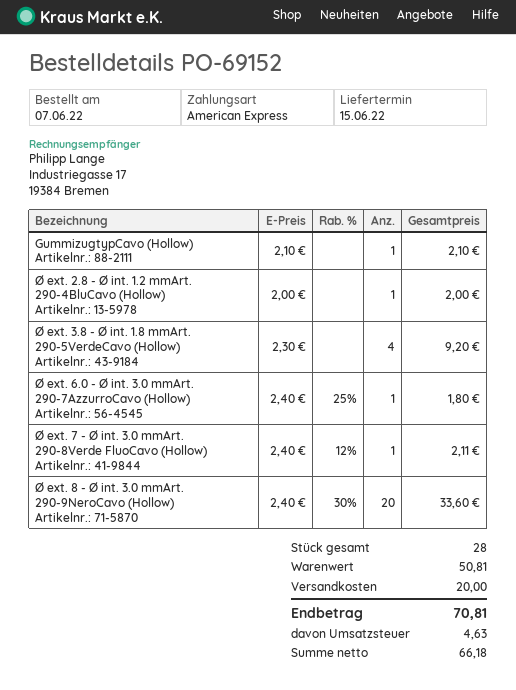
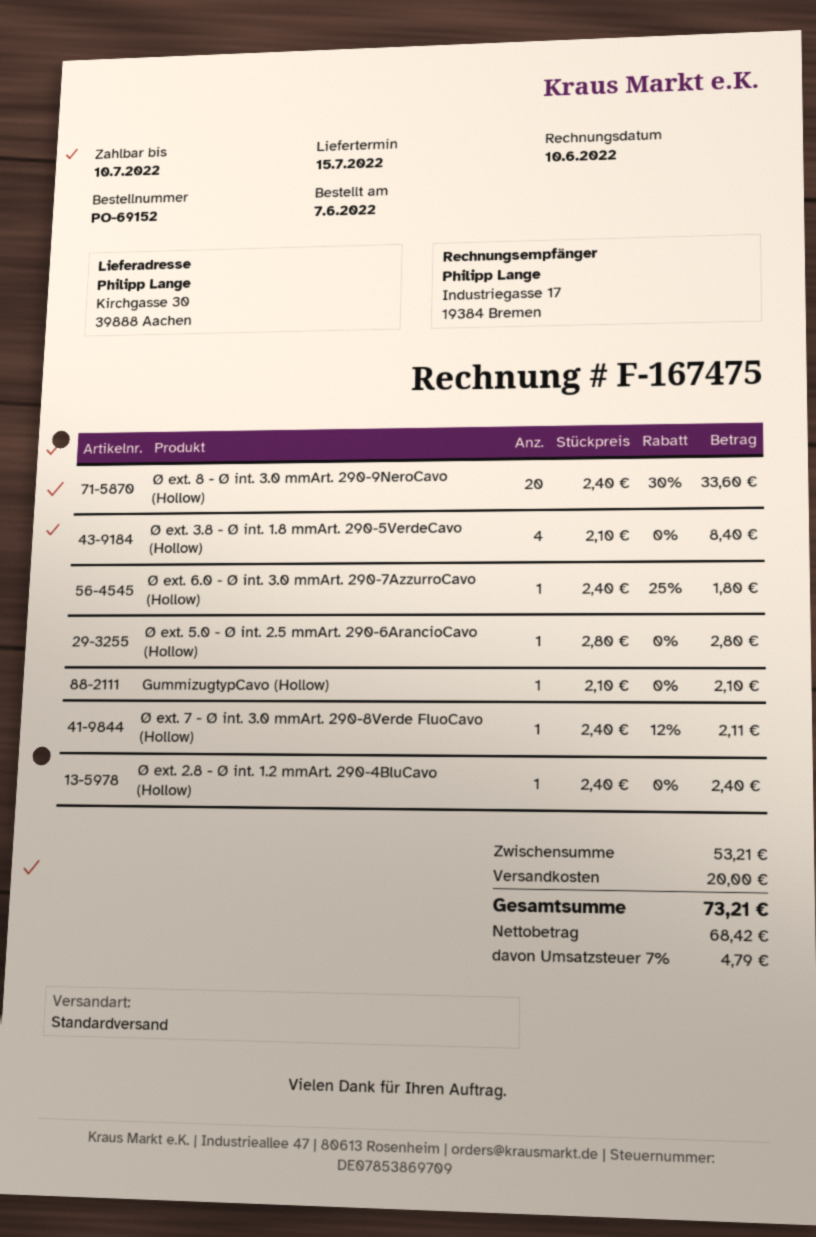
delivery date: 2022-06-15 -> 2022-07-15
Ø ext. 2.8 - Ø int. 1.2 mmArt. 290-4BluCavo (Hollow): 1 x 2.00 = 2.00 -> 1 x 2.40 = 2.40
Ø ext. 3.8 - Ø int. 1.8 mmArt. 290-5VerdeCavo (Hollow): 4 x 2.30 = 9.20 -> 4 x 2.10 = 8.40
Ø ext. 5.0 - Ø int. 2.5 mmArt. 290-6ArancioCavo (Hollow): none -> 1 x 2.80 = 2.80
subtotal: 50.81 -> 53.21
net: 66.18 -> 68.42
tax: 4.63 -> 4.79
total: 70.81 -> 73.21

